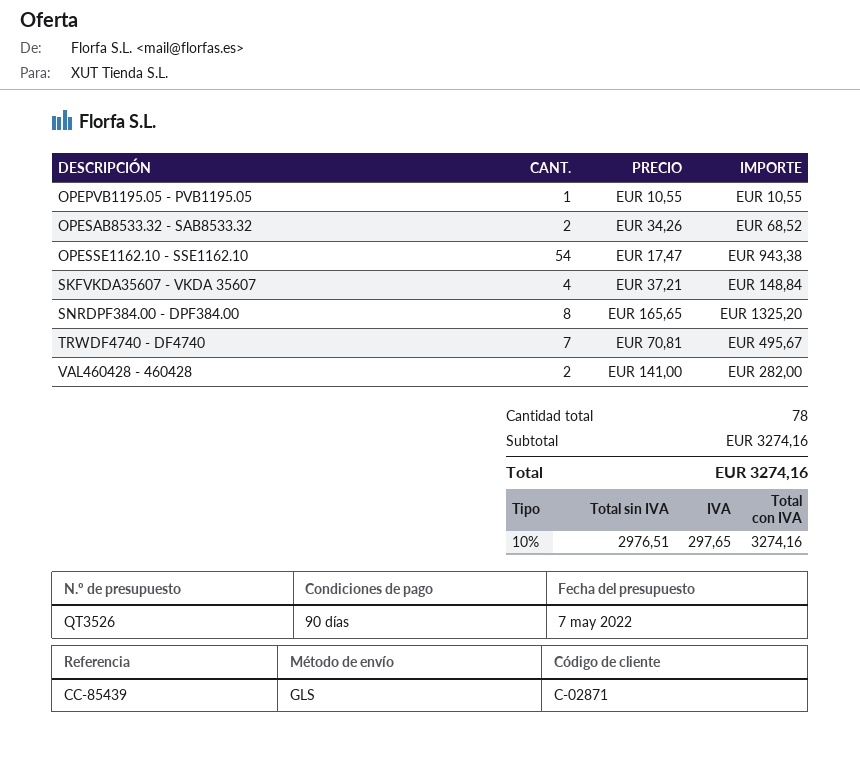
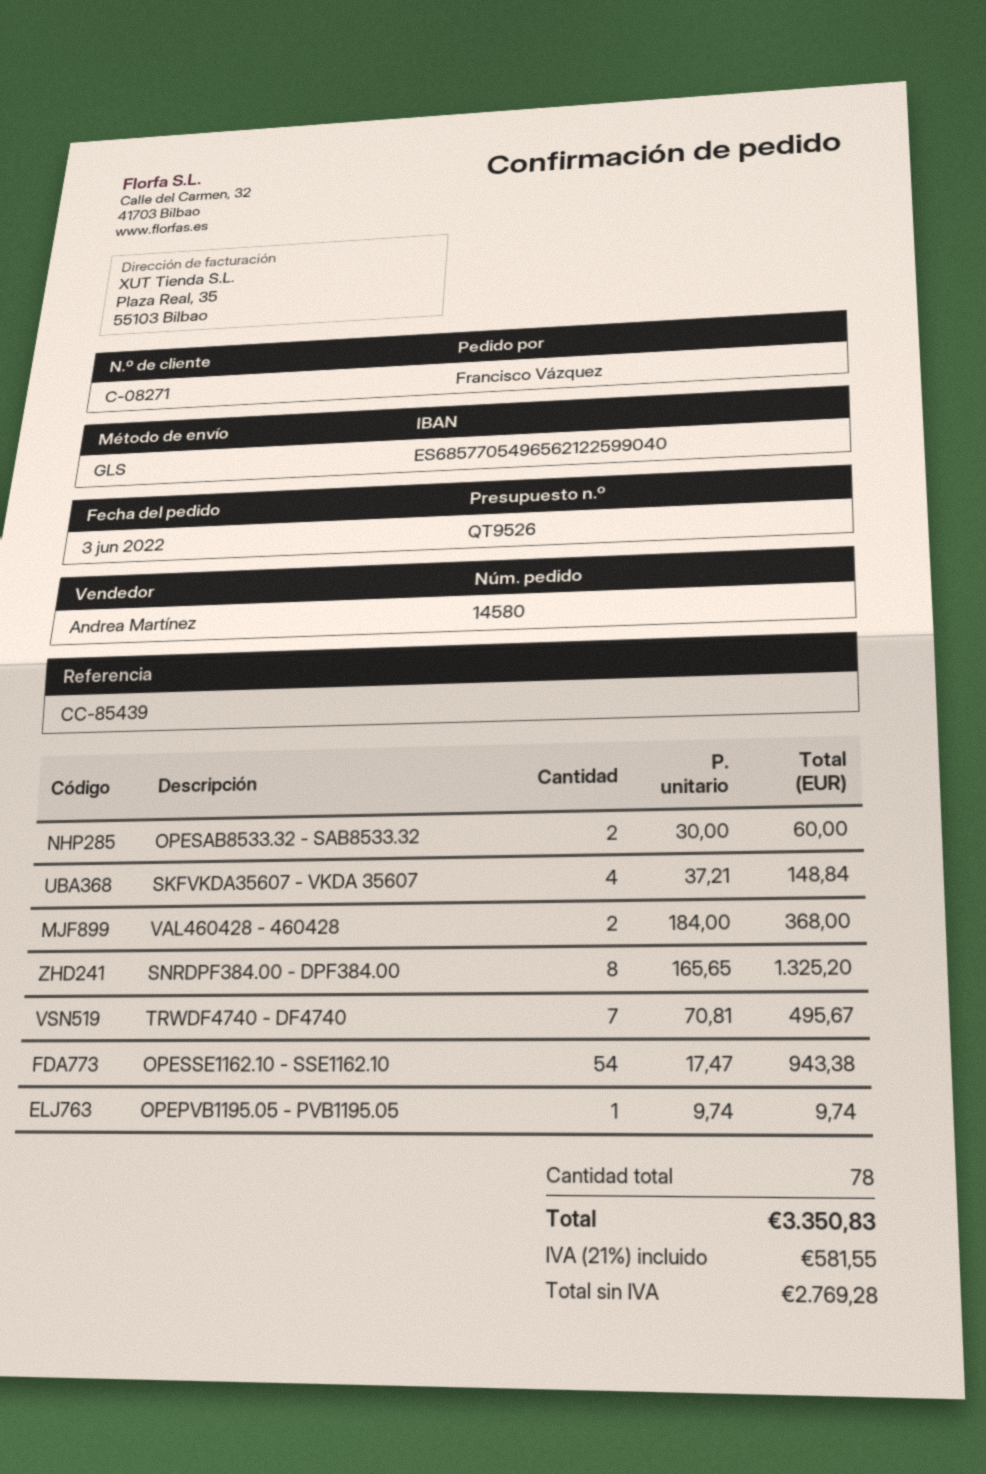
quote number: QT3526 -> QT9526
customer number: C-02871 -> C-08271
OPEPVB1195.05 - PVB1195.05: 1 x 10.55 = 10.55 -> 1 x 9.74 = 9.74
OPESAB8533.32 - SAB8533.32: 2 x 34.26 = 68.52 -> 2 x 30.00 = 60.00
VAL460428 - 460428: 2 x 141.00 = 282.00 -> 2 x 184.00 = 368.00
net: 2976.51 -> 2769.28
tax: 10% = 297.65 -> 21% = 581.55
total: 3274.16 -> 3350.83

